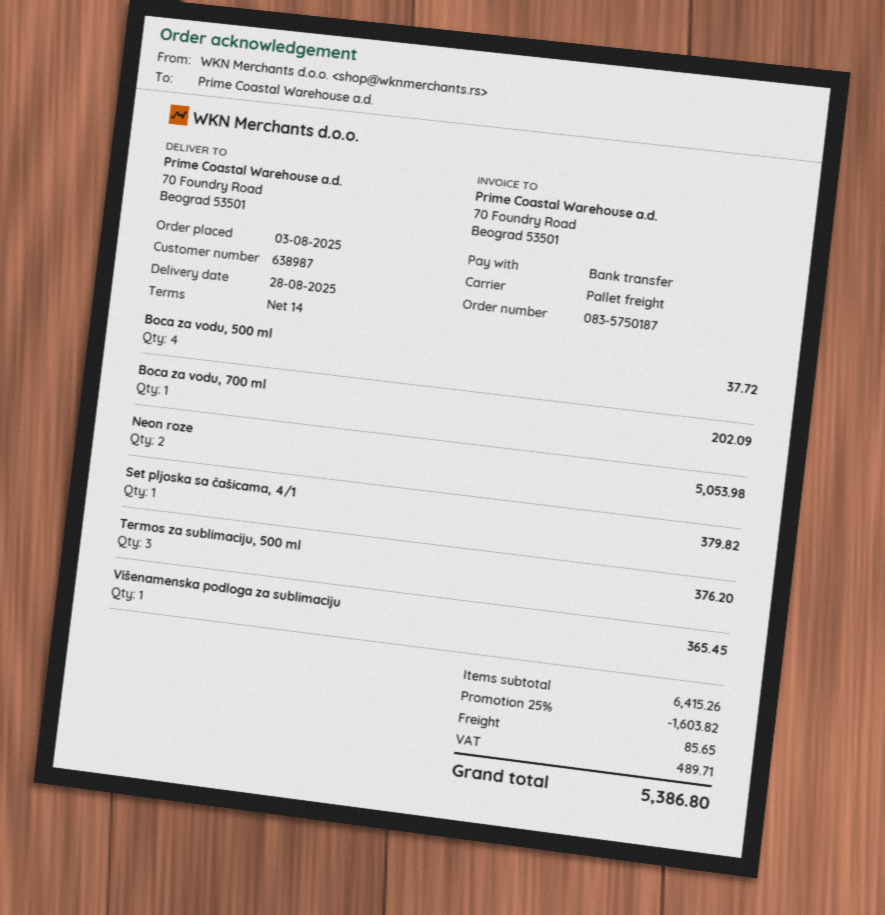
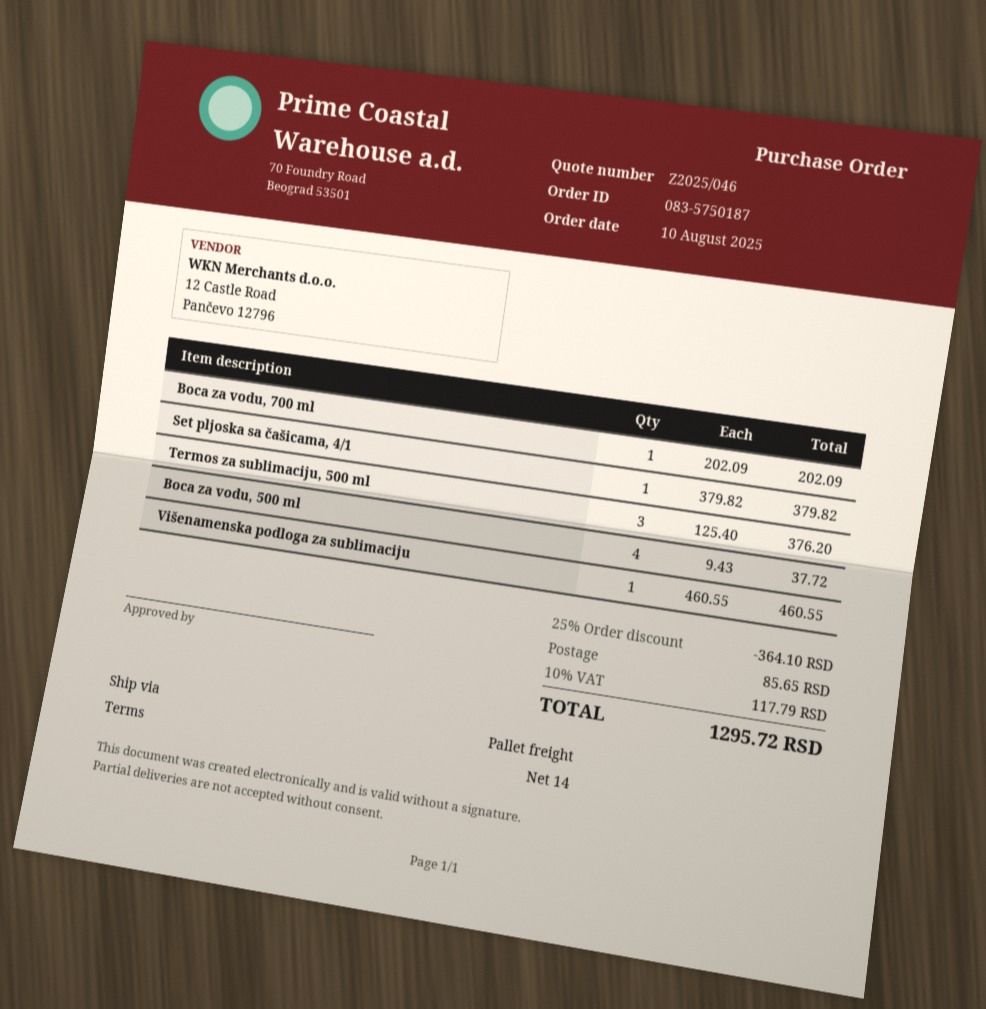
order date: 2025-08-03 -> 2025-08-10
Neon roze: 2 for 5053.98 -> none
Višenamenska podloga za sublimaciju: 1 for 365.45 -> 1 for 460.55
discount: 25% = 1603.82 -> 25% = 364.10
tax: 489.71 -> 117.79
total: 5386.80 -> 1295.72

